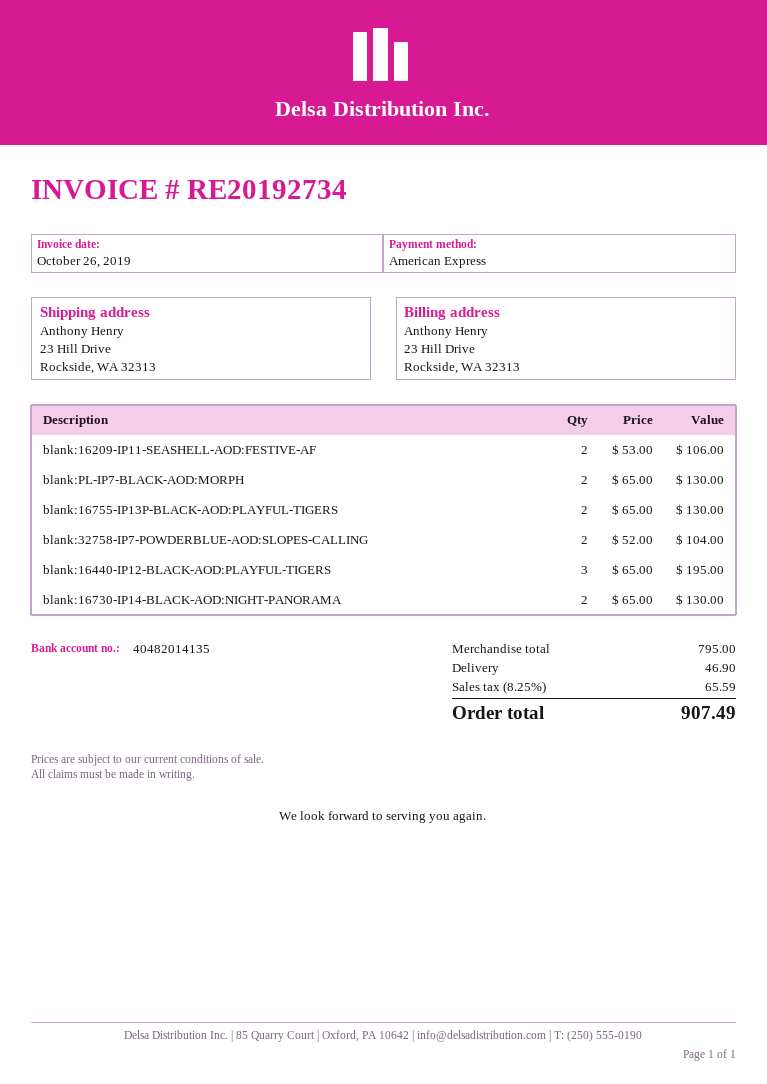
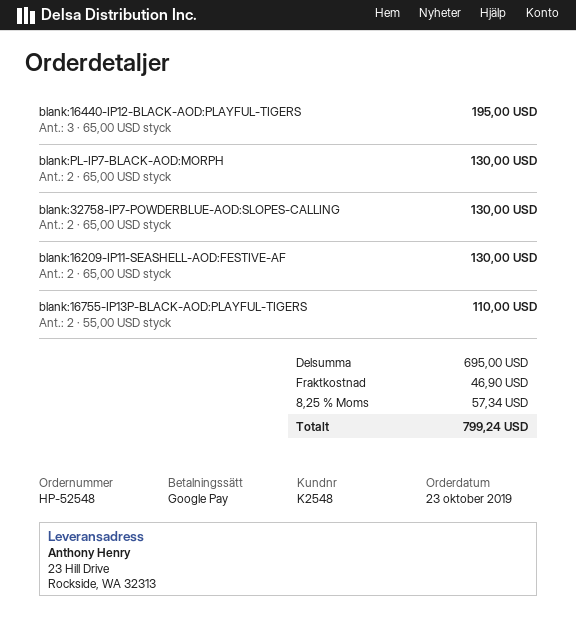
payment method: American Express -> Google Pay
blank:16209-IP11-SEASHELL-AOD:FESTIVE-AF: 2 x 53.00 = 106.00 -> 2 x 65.00 = 130.00
blank:16755-IP13P-BLACK-AOD:PLAYFUL-TIGERS: 2 x 65.00 = 130.00 -> 2 x 55.00 = 110.00
blank:32758-IP7-POWDERBLUE-AOD:SLOPES-CALLING: 2 x 52.00 = 104.00 -> 2 x 65.00 = 130.00
blank:16730-IP14-BLACK-AOD:NIGHT-PANORAMA: 2 x 65.00 = 130.00 -> none
subtotal: 795.00 -> 695.00
tax: 8.25% = 65.59 -> 8.25% = 57.34
total: 907.49 -> 799.24

